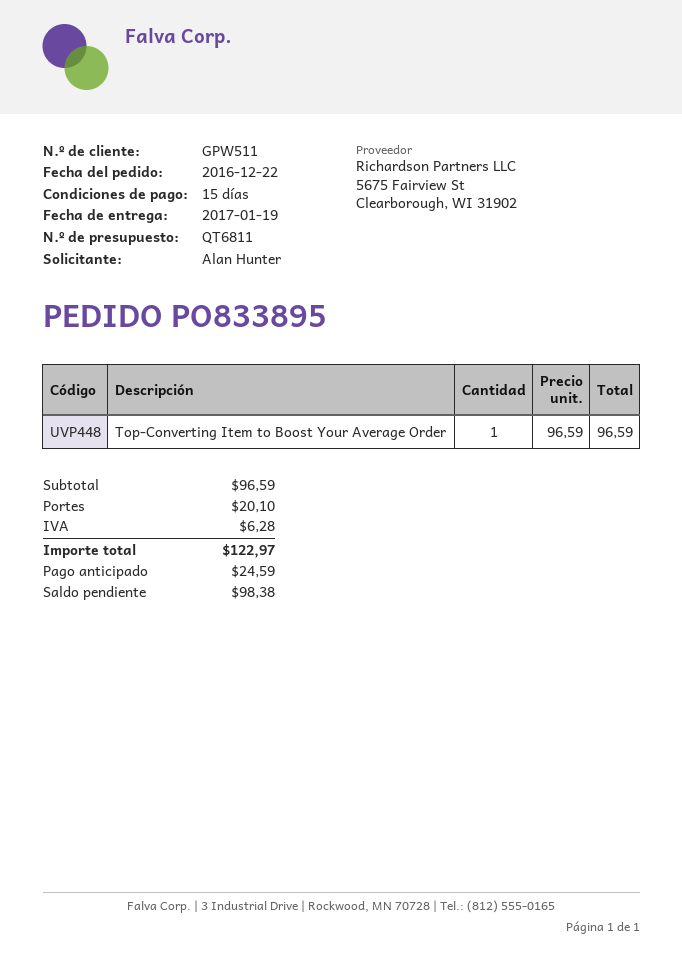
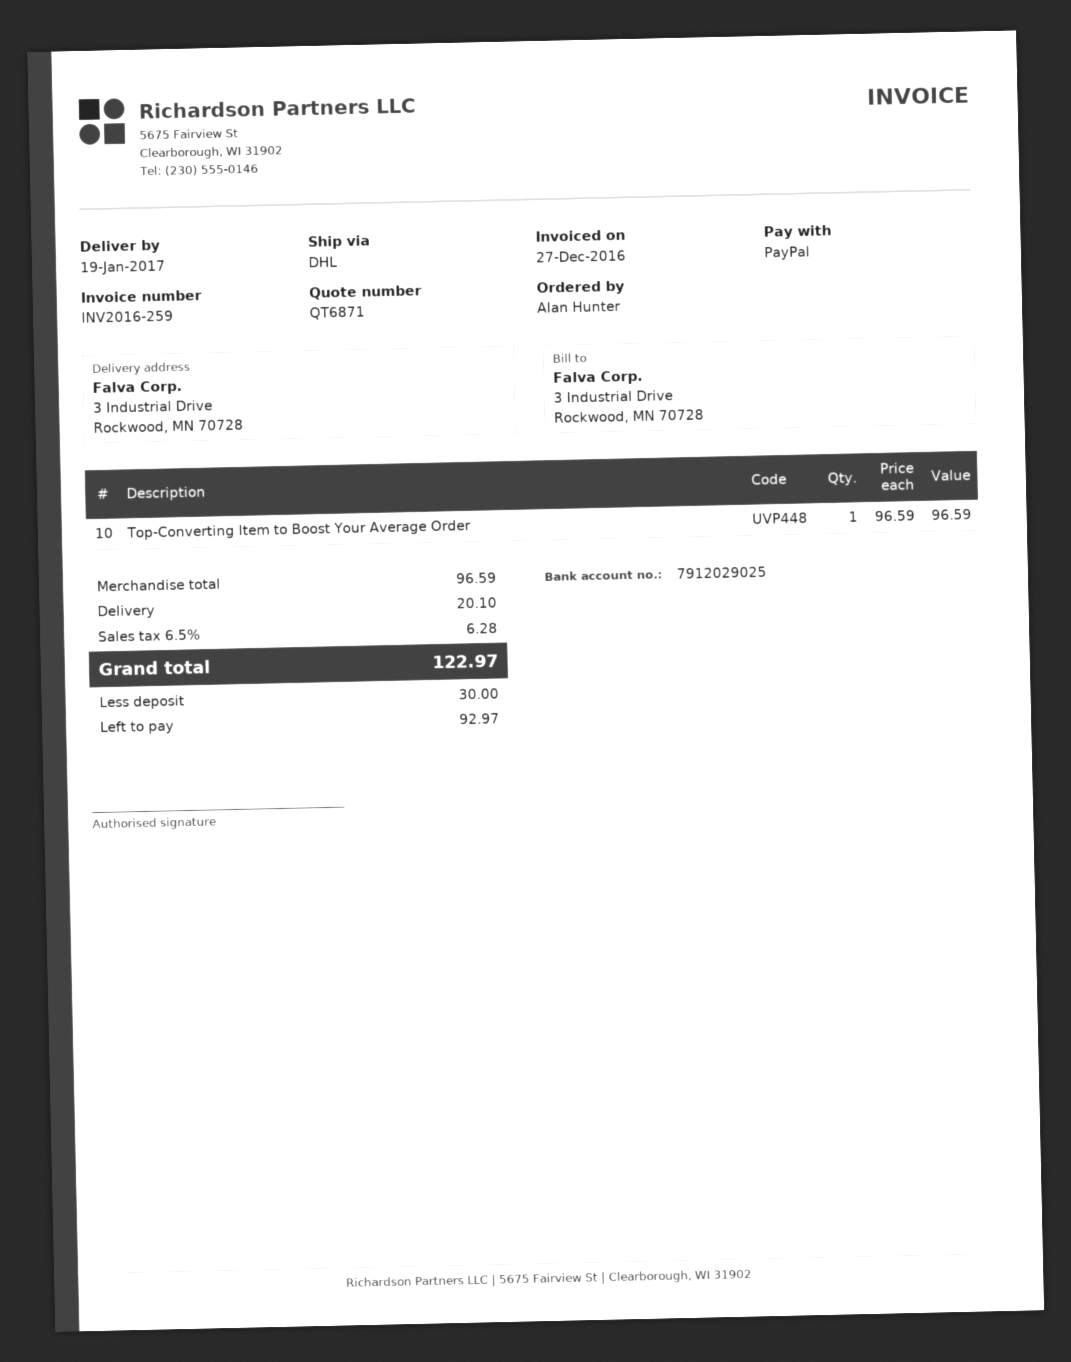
quote number: QT6811 -> QT6871
deposit: 24.59 -> 30.00
balance: 98.38 -> 92.97

